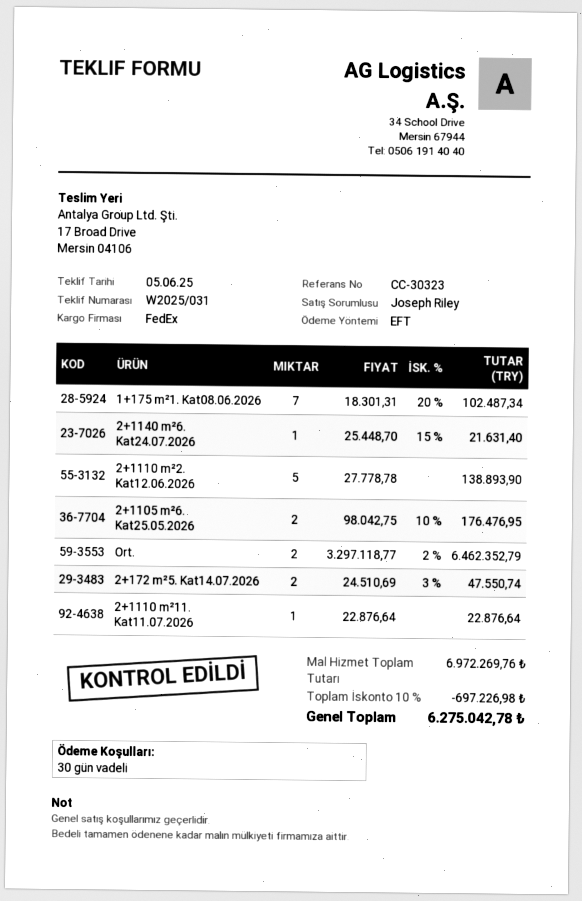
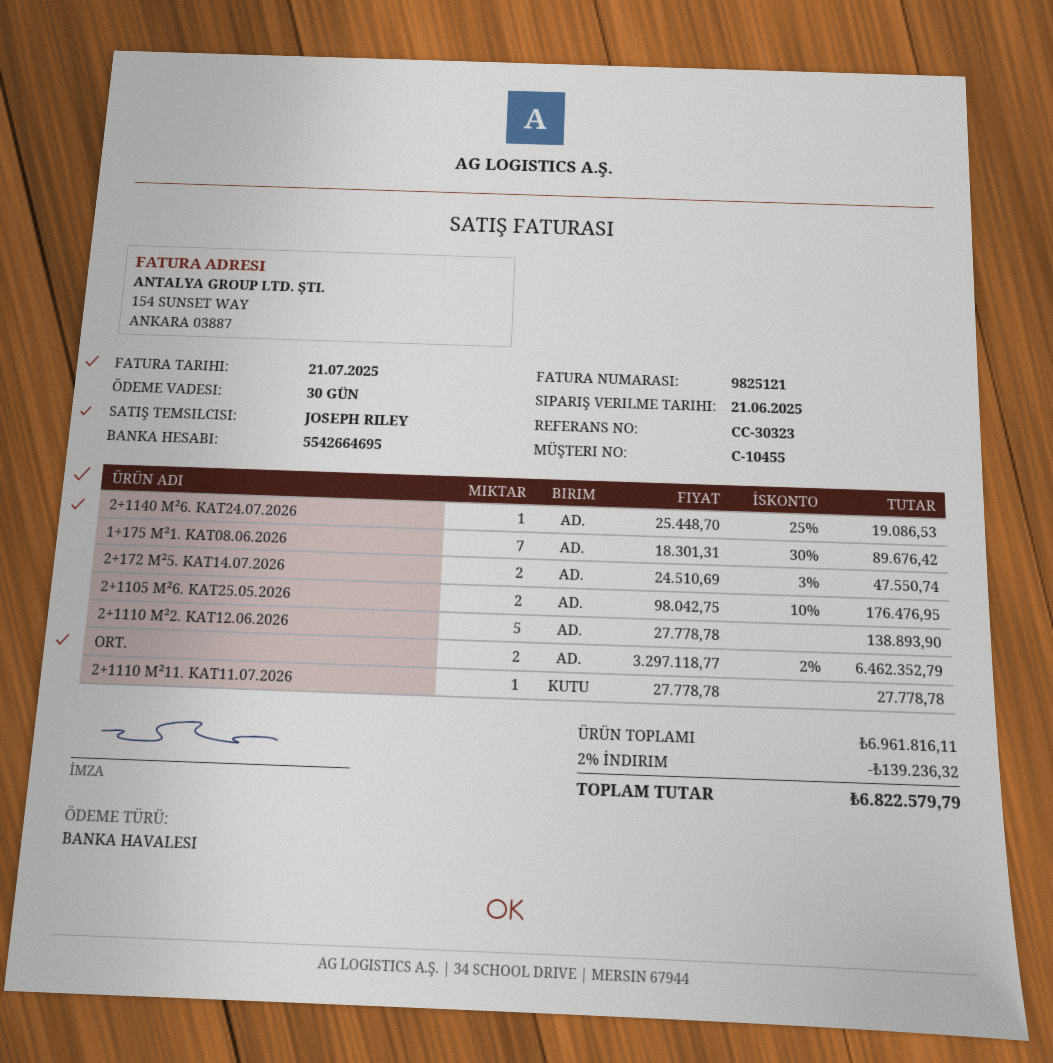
1+175 m²1. Kat08.06.2026: 7 x 18301.31 - 20% = 102487.34 -> 7 x 18301.31 - 30% = 89676.42
2+1140 m²6. Kat24.07.2026: 1 x 25448.70 - 15% = 21631.40 -> 1 x 25448.70 - 25% = 19086.53
2+1110 m²11. Kat11.07.2026: 1 x 22876.64 = 22876.64 -> 1 x 27778.78 = 27778.78
subtotal: 6972269.76 -> 6961816.11
discount: 10% = 697226.98 -> 2% = 139236.32
total: 6275042.78 -> 6822579.79

